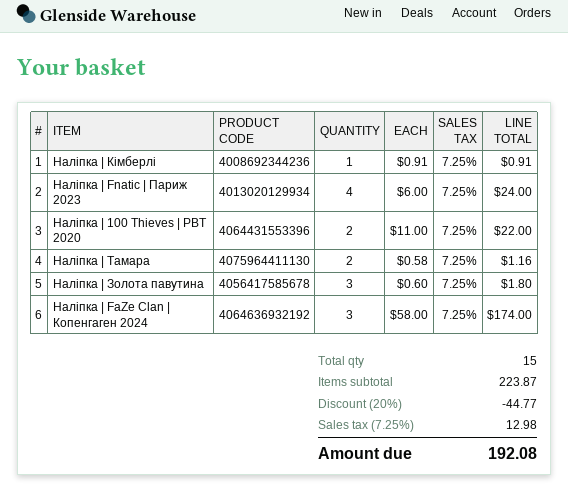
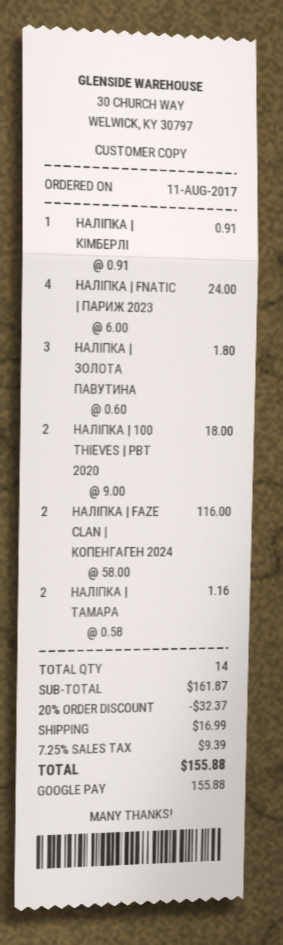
Наліпка | 100 Thieves | РВТ 2020: 2 x 11.00 = 22.00 -> 2 x 9.00 = 18.00
Наліпка | FaZe Clan | Копенгаген 2024: 3 x 58.00 = 174.00 -> 2 x 58.00 = 116.00
total quantity: 15 -> 14
subtotal: 223.87 -> 161.87
discount: 20% = 44.77 -> 20% = 32.37
shipping: none -> 16.99
tax: 7.25% = 12.98 -> 7.25% = 9.39
total: 192.08 -> 155.88

